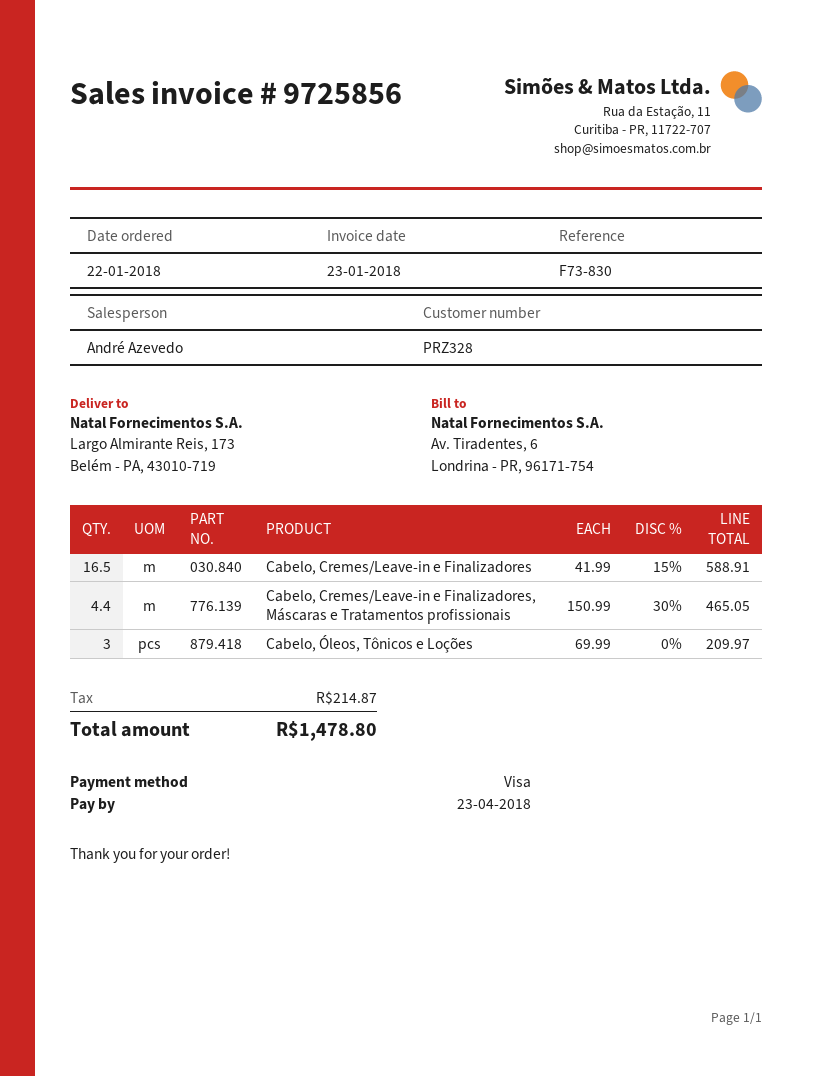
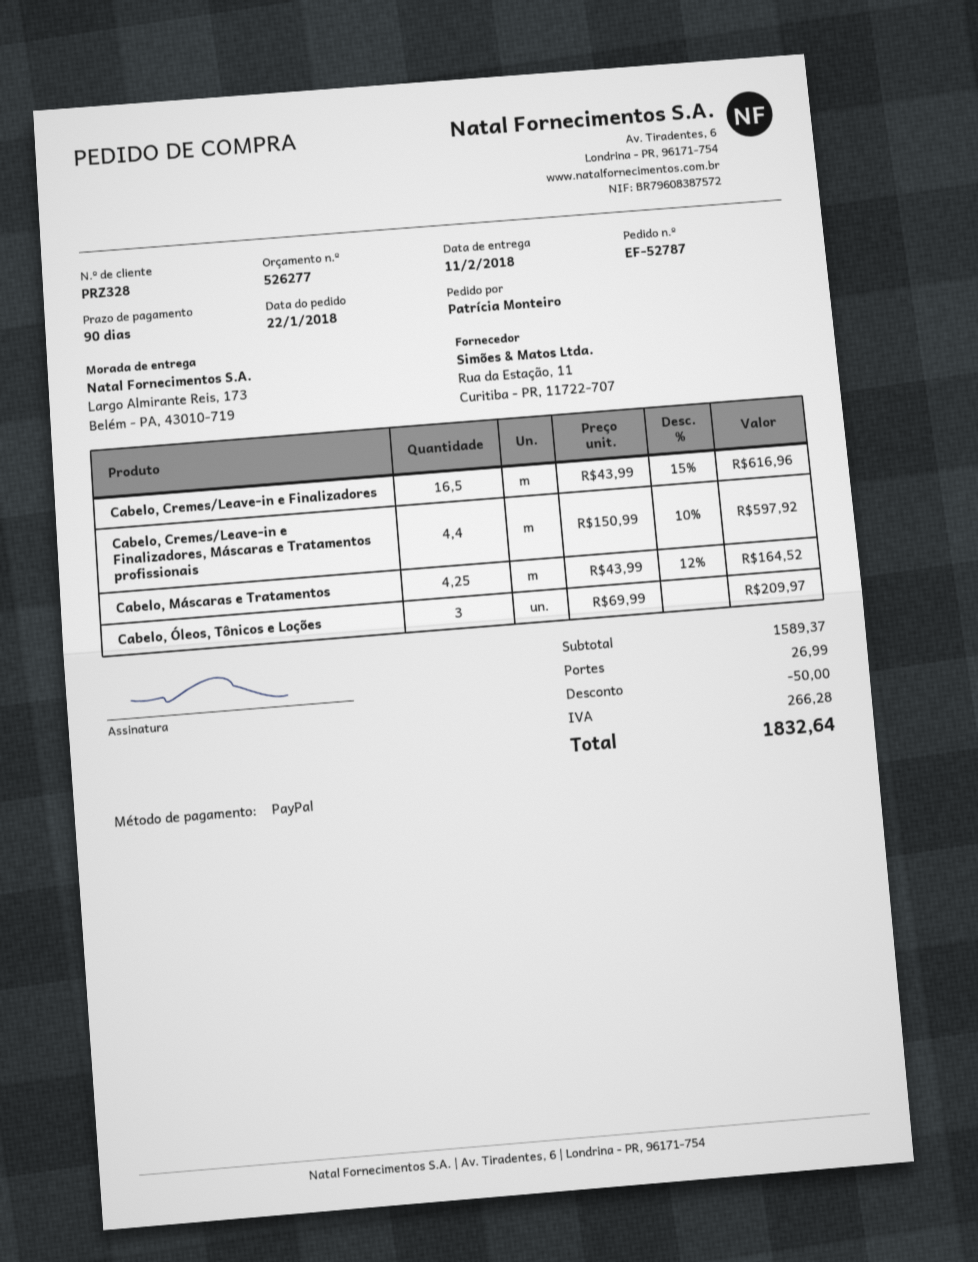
payment method: Visa -> PayPal
Cabelo, Cremes/Leave-in e Finalizadores: 16.5 x 41.99 - 15% = 588.91 -> 16.5 x 43.99 - 15% = 616.96
Cabelo, Cremes/Leave-in e Finalizadores, Máscaras e Tratamentos profissionais: 4.4 x 150.99 - 30% = 465.05 -> 4.4 x 150.99 - 10% = 597.92
Cabelo, Máscaras e Tratamentos: none -> 4.25 x 43.99 - 12% = 164.52
discount: none -> 50.00
shipping: none -> 26.99
tax: 214.87 -> 266.28
total: 1478.80 -> 1832.64

